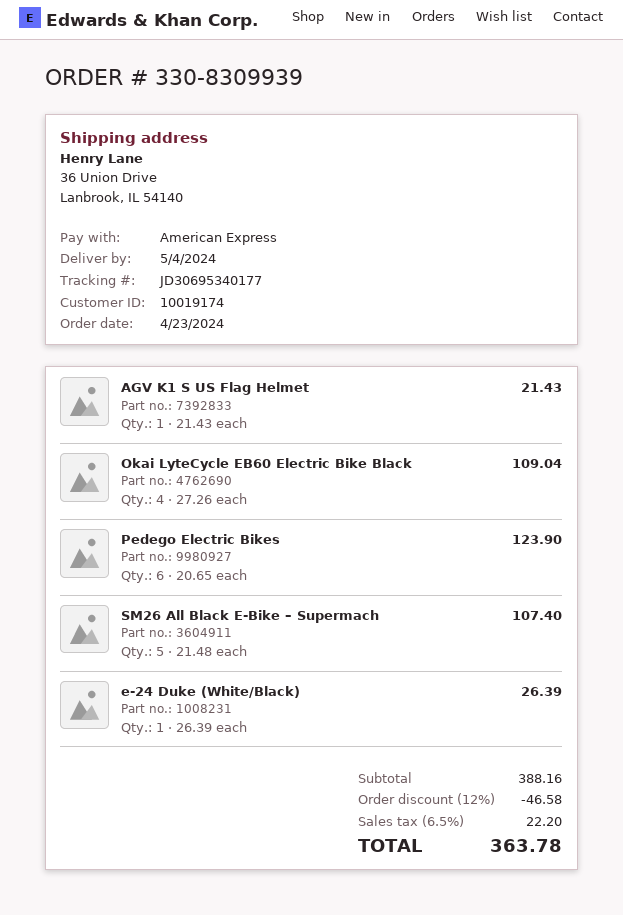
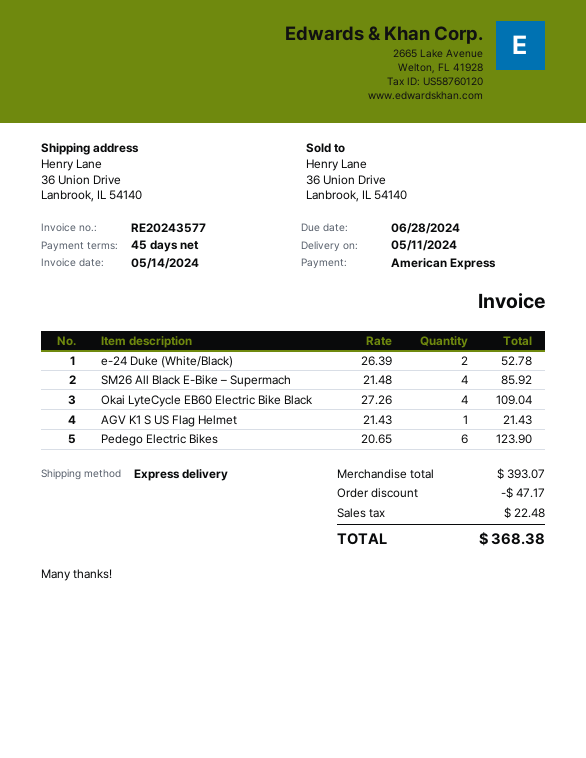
delivery date: 2024-05-04 -> 2024-05-11
SM26 All Black E-Bike – Supermach: 5 x 21.48 = 107.40 -> 4 x 21.48 = 85.92
e-24 Duke (White/Black): 1 x 26.39 = 26.39 -> 2 x 26.39 = 52.78
subtotal: 388.16 -> 393.07
discount: 46.58 -> 47.17
tax: 22.20 -> 22.48
total: 363.78 -> 368.38

